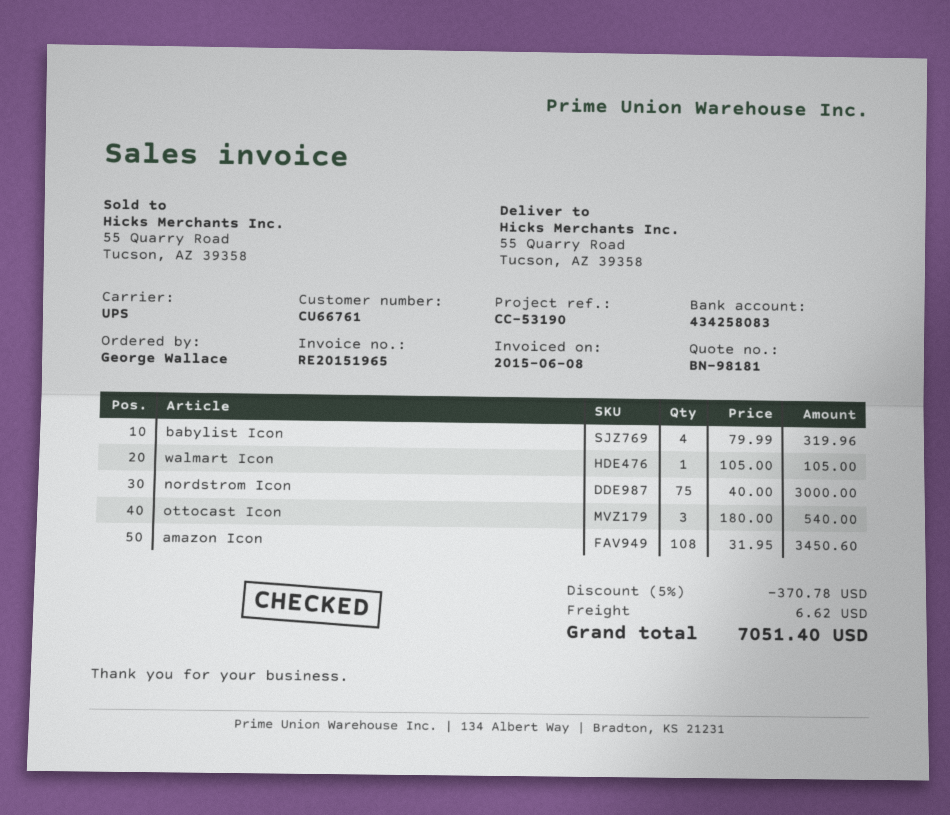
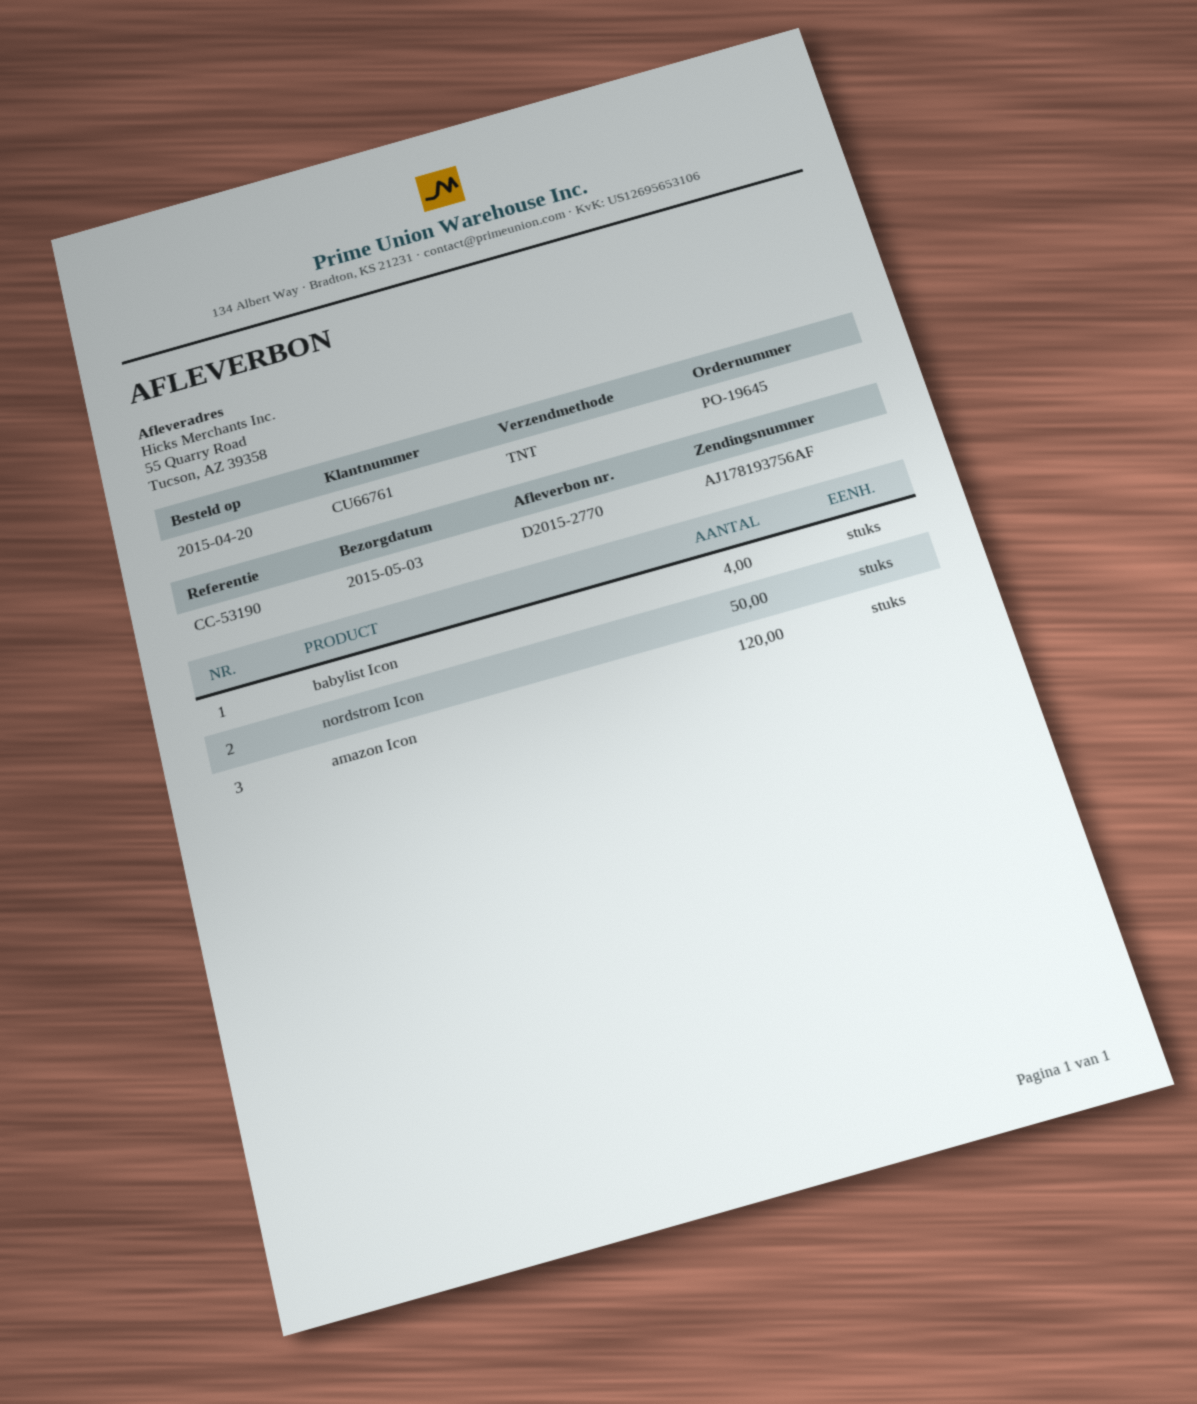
shipping method: UPS -> TNT
walmart Icon: 1 -> none
nordstrom Icon: 75 -> 50
ottocast Icon: 3 -> none
amazon Icon: 108 -> 120

